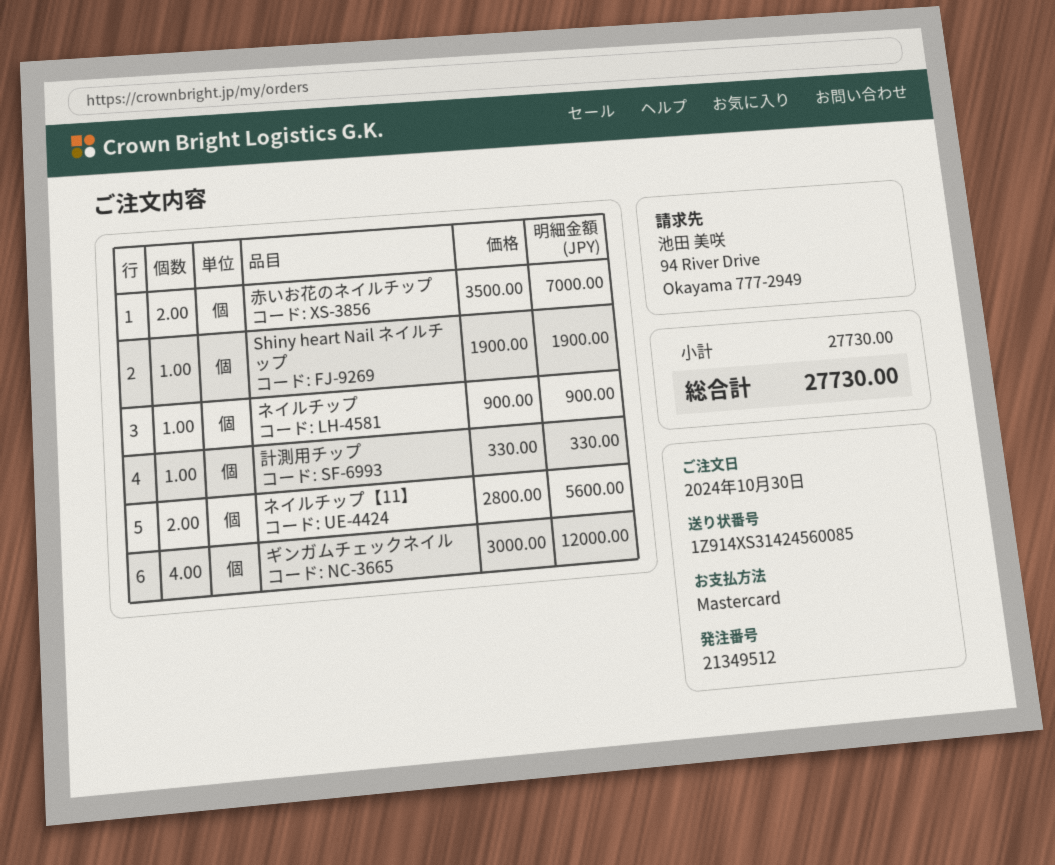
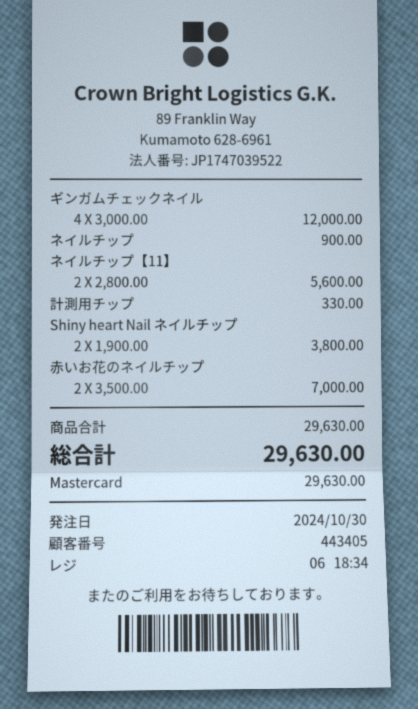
Shiny heart Nail ネイルチップ: 1 x 1900.00 = 1900.00 -> 2 x 1900.00 = 3800.00
subtotal: 27730.00 -> 29630.00
total: 27730.00 -> 29630.00

